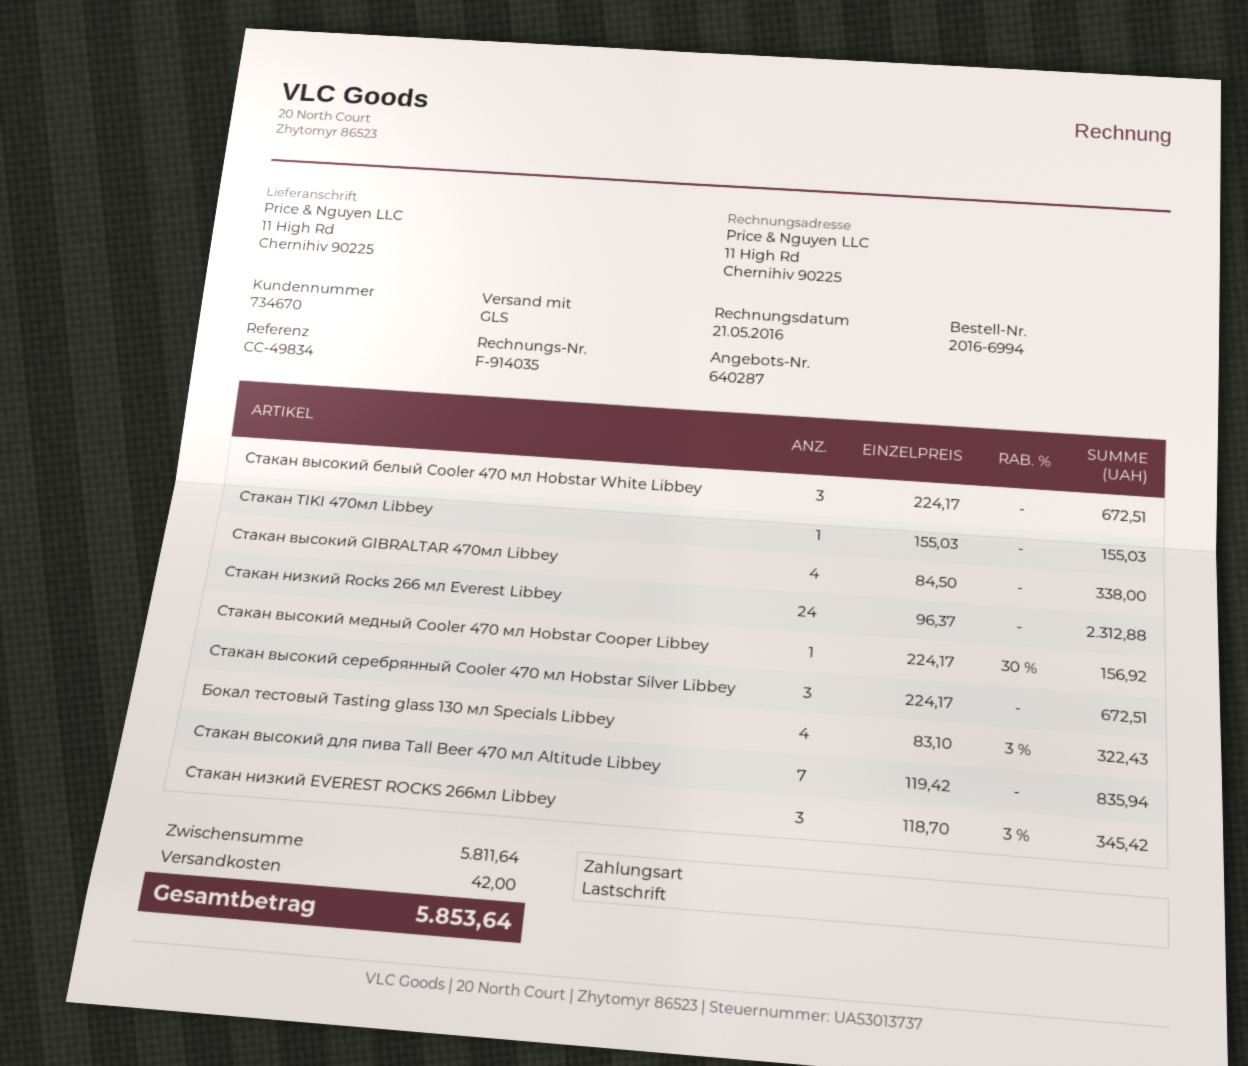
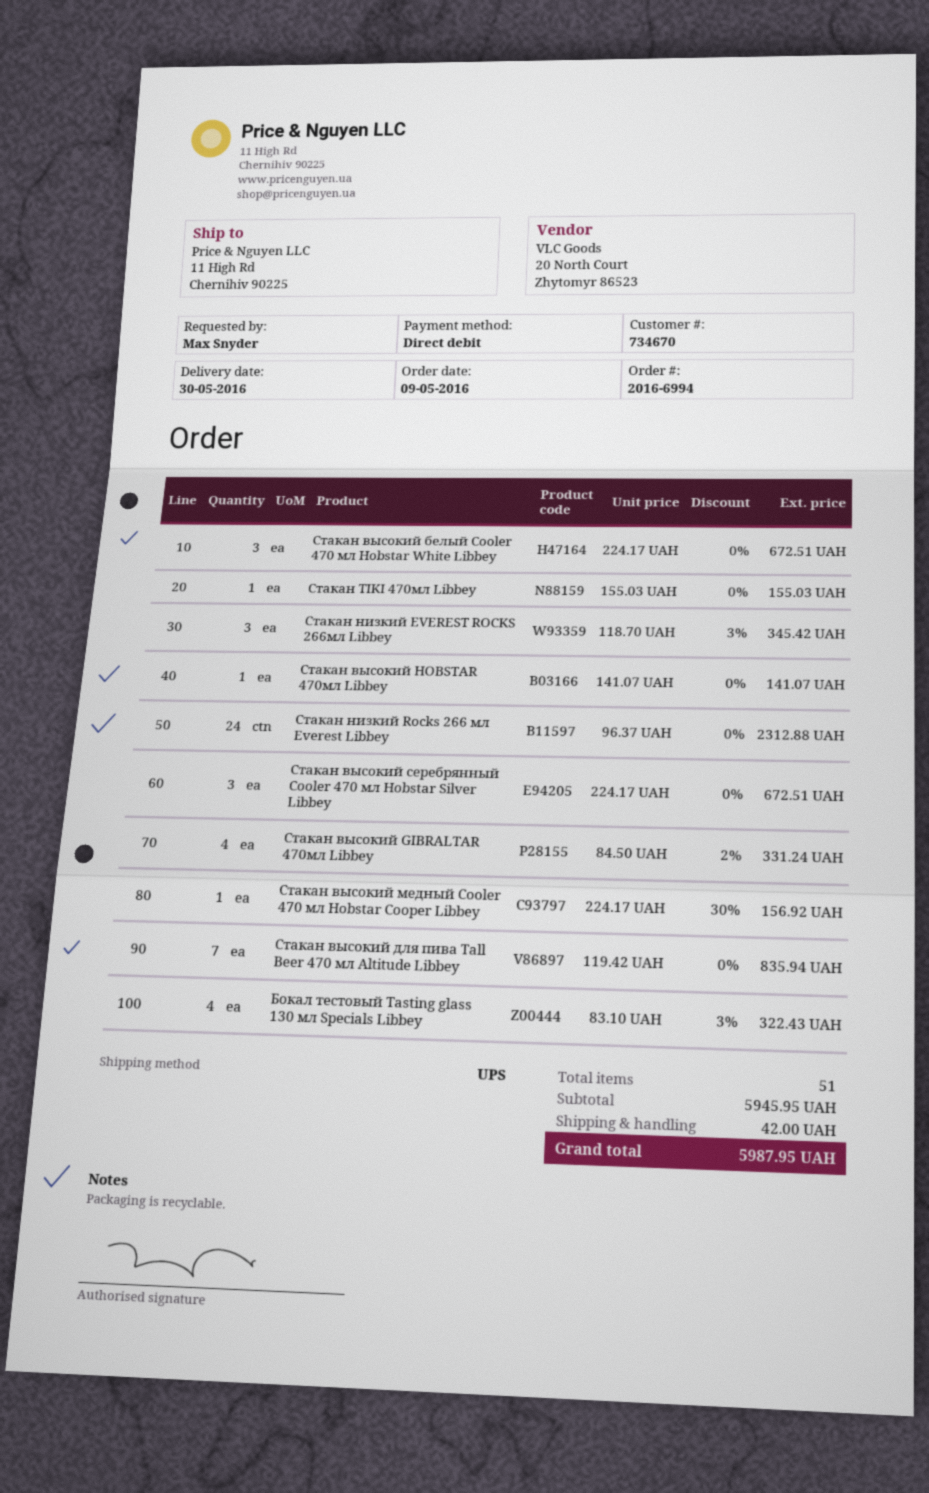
shipping method: GLS -> UPS
Стакан высокий GIBRALTAR 470мл Libbey: 4 x 84.50 = 338.00 -> 4 x 84.50 - 2% = 331.24
Стакан высокий HOBSTAR 470мл Libbey: none -> 1 x 141.07 = 141.07
subtotal: 5811.64 -> 5945.95
total: 5853.64 -> 5987.95

